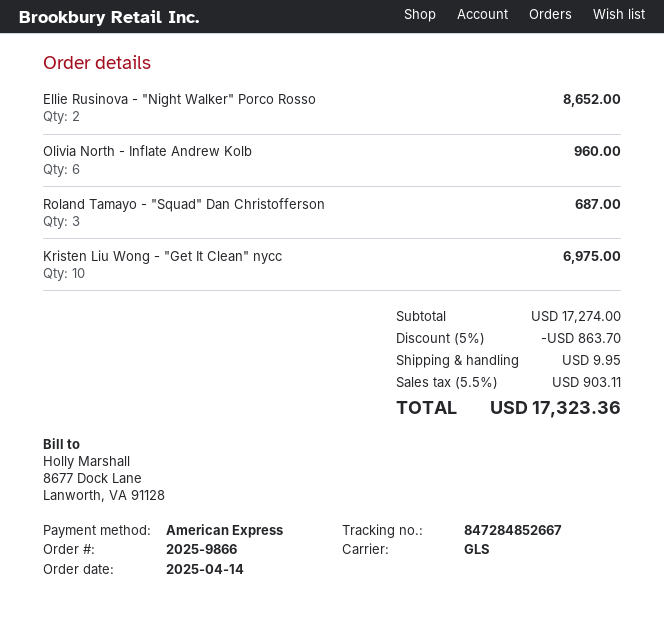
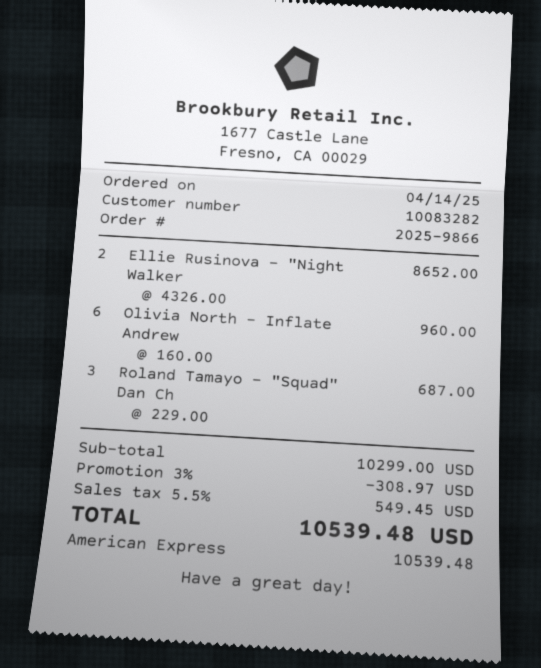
Kristen Liu Wong - "Get It Clean" nycc: 10 for 6975.00 -> none
subtotal: 17274.00 -> 10299.00
discount: 5% = 863.70 -> 3% = 308.97
shipping: 9.95 -> none
tax: 5.5% = 903.11 -> 5.5% = 549.45
total: 17323.36 -> 10539.48

